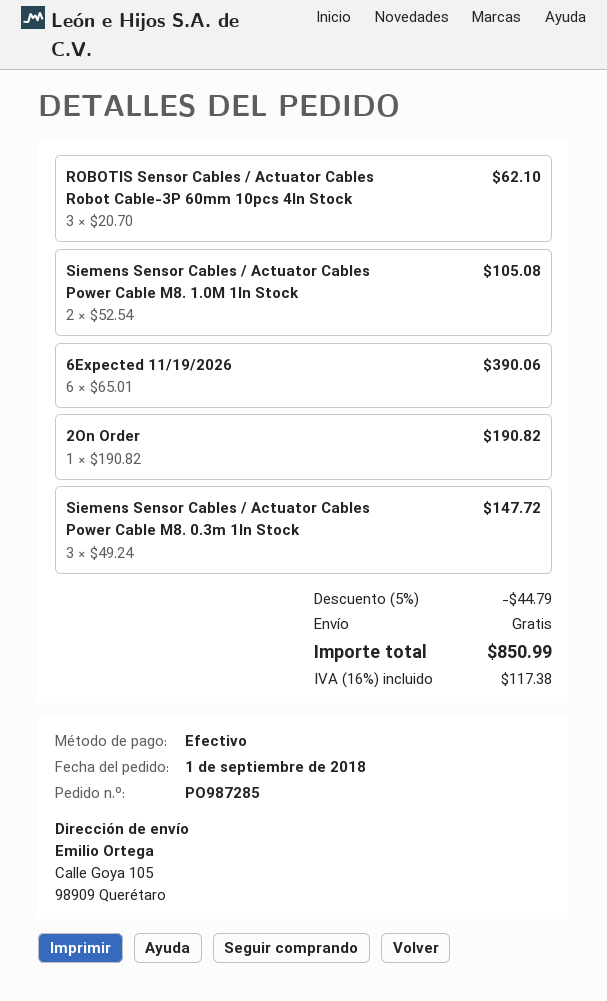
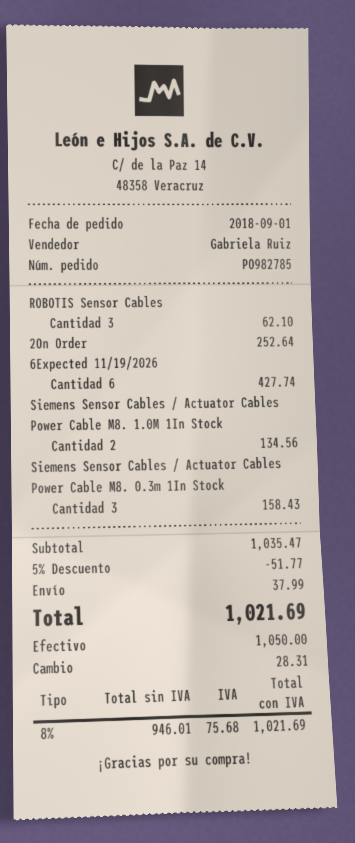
order number: PO987285 -> PO982785
Siemens Sensor Cables / Actuator Cables Power Cable M8. 1.0M 1In Stock: 2 for 105.08 -> 2 for 134.56
6Expected 11/19/2026: 6 for 390.06 -> 6 for 427.74
2On Order: 1 for 190.82 -> 1 for 252.64
Siemens Sensor Cables / Actuator Cables Power Cable M8. 0.3m 1In Stock: 3 for 147.72 -> 3 for 158.43
discount: 5% = 44.79 -> 5% = 51.77
shipping: 0.00 -> 37.99
tax: 16% = 117.38 -> 8% = 75.68
total: 850.99 -> 1021.69

